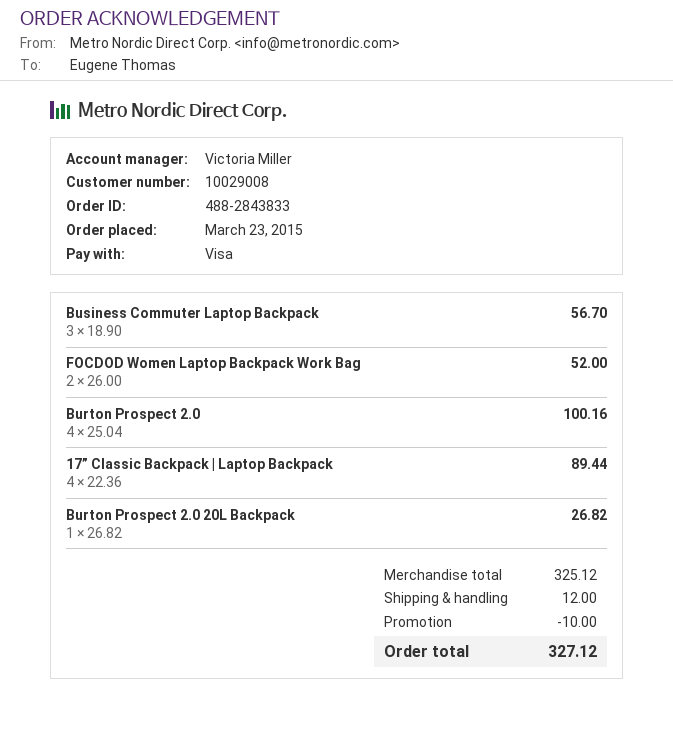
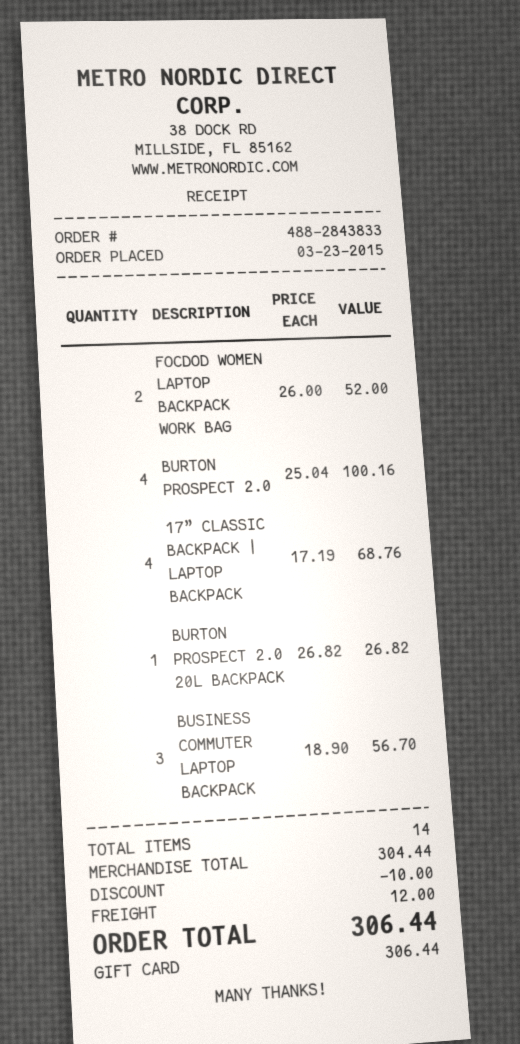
payment method: Visa -> gift card
17” Classic Backpack | Laptop Backpack: 4 x 22.36 = 89.44 -> 4 x 17.19 = 68.76
subtotal: 325.12 -> 304.44
total: 327.12 -> 306.44

